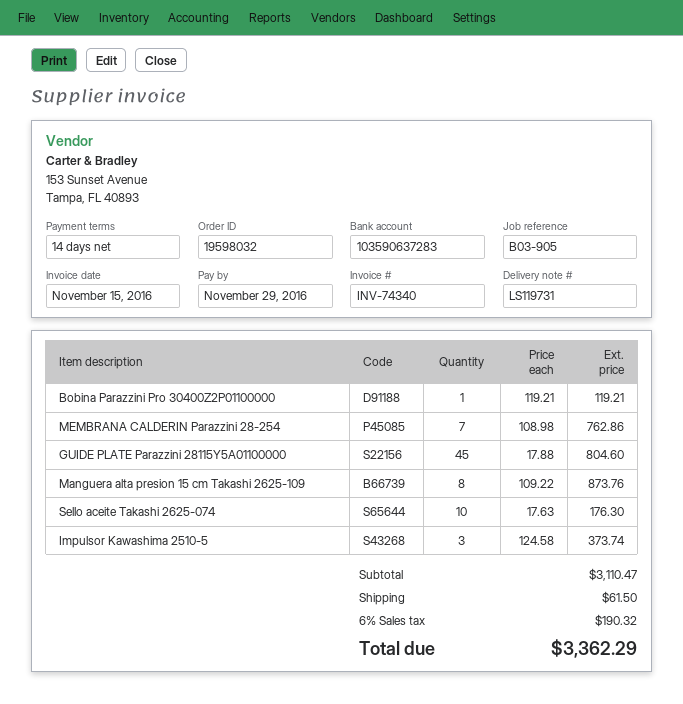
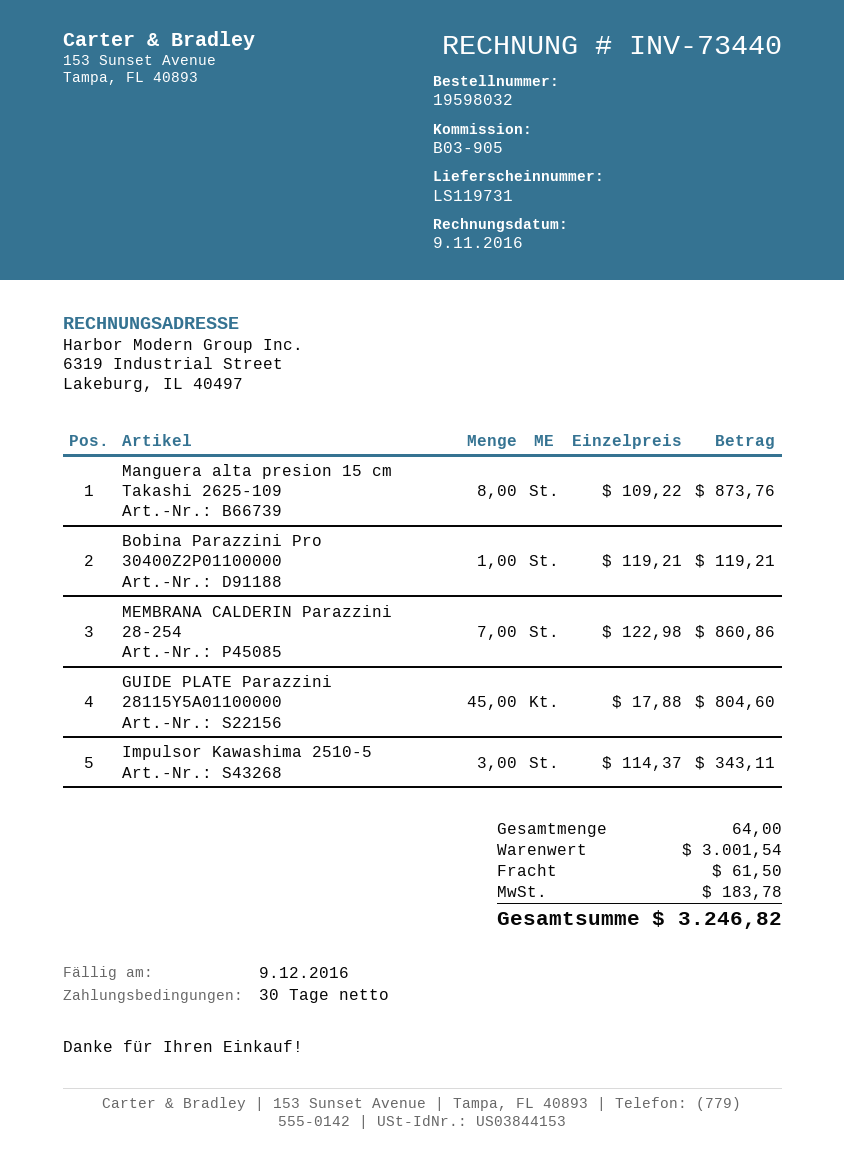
invoice number: INV-74340 -> INV-73440
invoice date: 2016-11-15 -> 2016-11-09
payment terms: 14 days -> 30 days
due date: 2016-11-29 -> 2016-12-09
MEMBRANA CALDERIN Parazzini 28-254: 7 x 108.98 = 762.86 -> 7 x 122.98 = 860.86
Sello aceite Takashi 2625-074: 10 x 17.63 = 176.30 -> none
Impulsor Kawashima 2510-5: 3 x 124.58 = 373.74 -> 3 x 114.37 = 343.11
subtotal: 3110.47 -> 3001.54
tax: 190.32 -> 183.78
total: 3362.29 -> 3246.82

